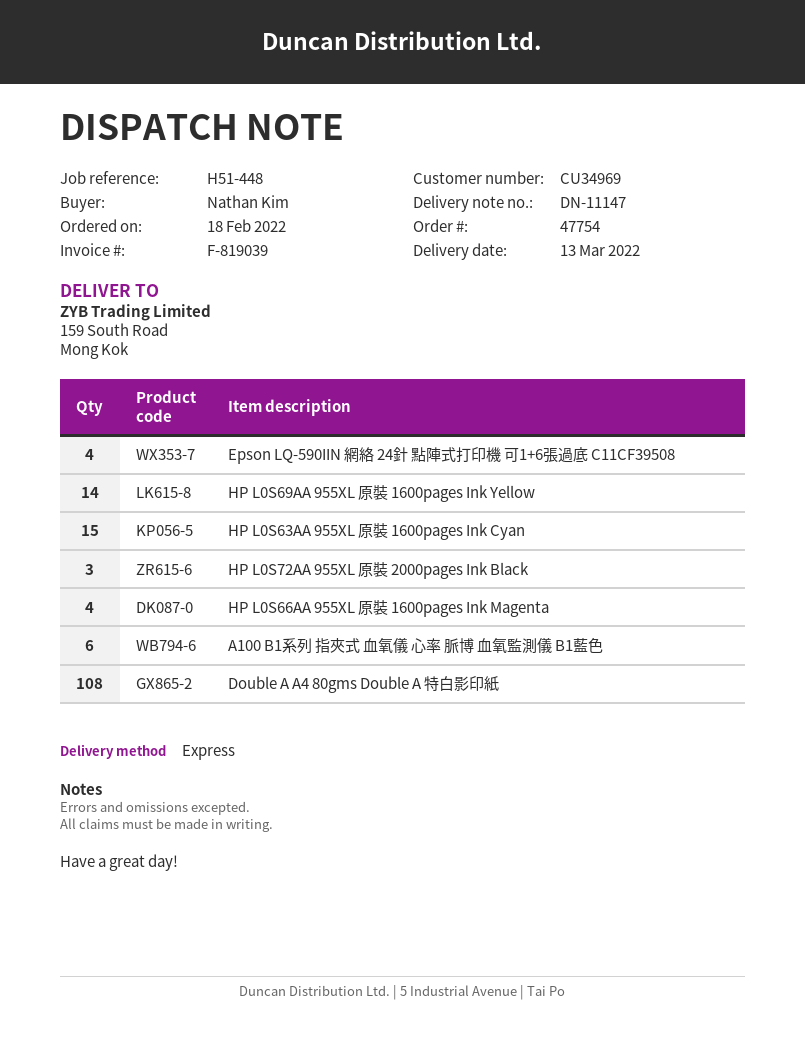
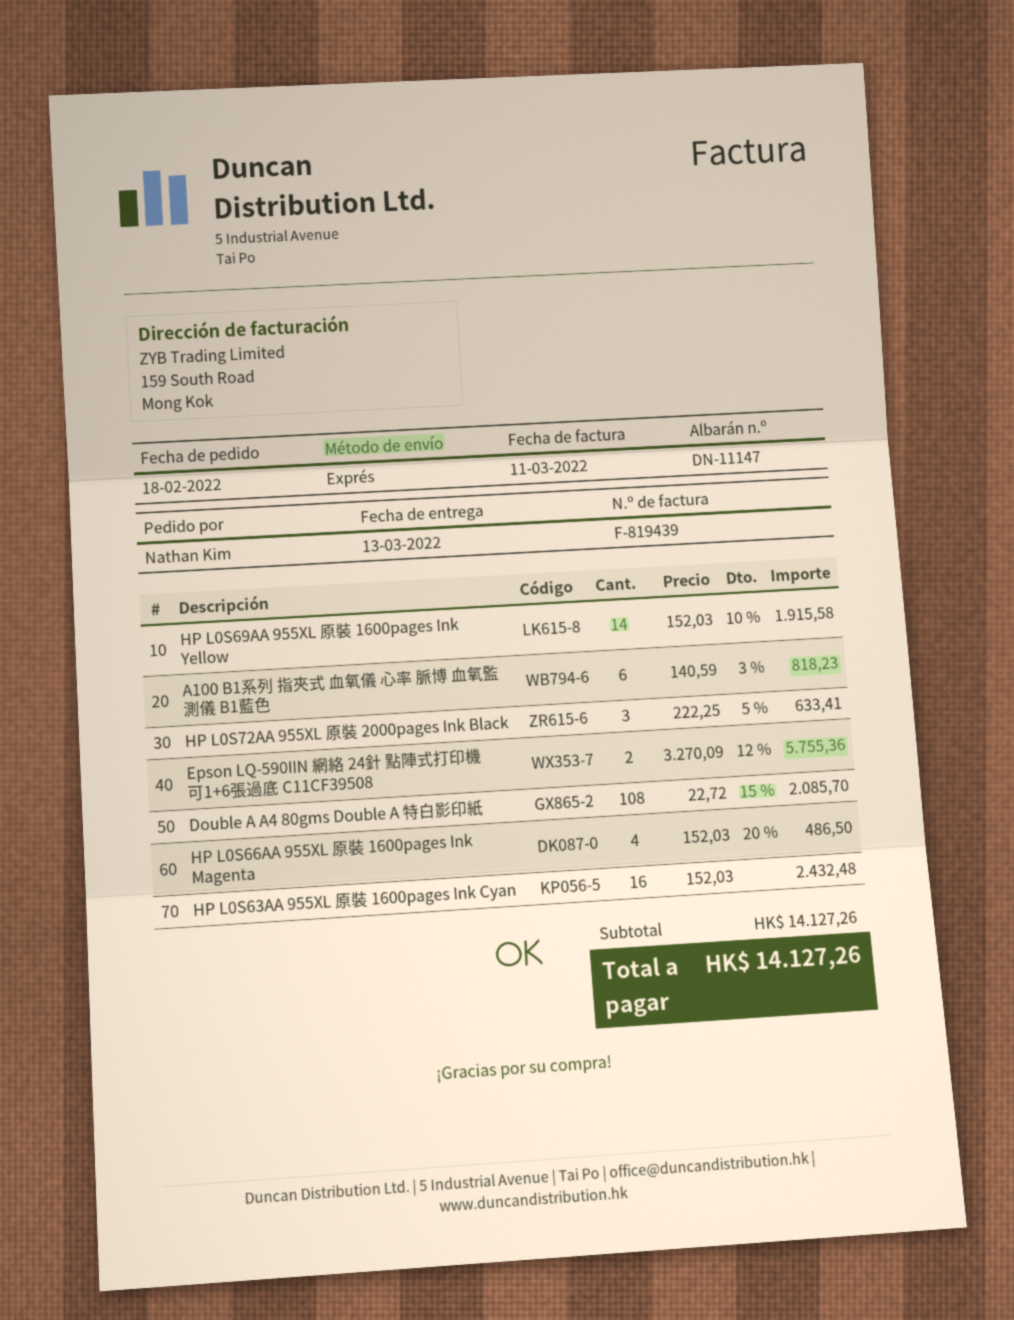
invoice number: F-819039 -> F-819439
Epson LQ-590IIN 網絡 24針 點陣式打印機 可1+6張過底 C11CF39508: 4 -> 2
HP L0S63AA 955XL 原裝 1600pages Ink Cyan: 15 -> 16

